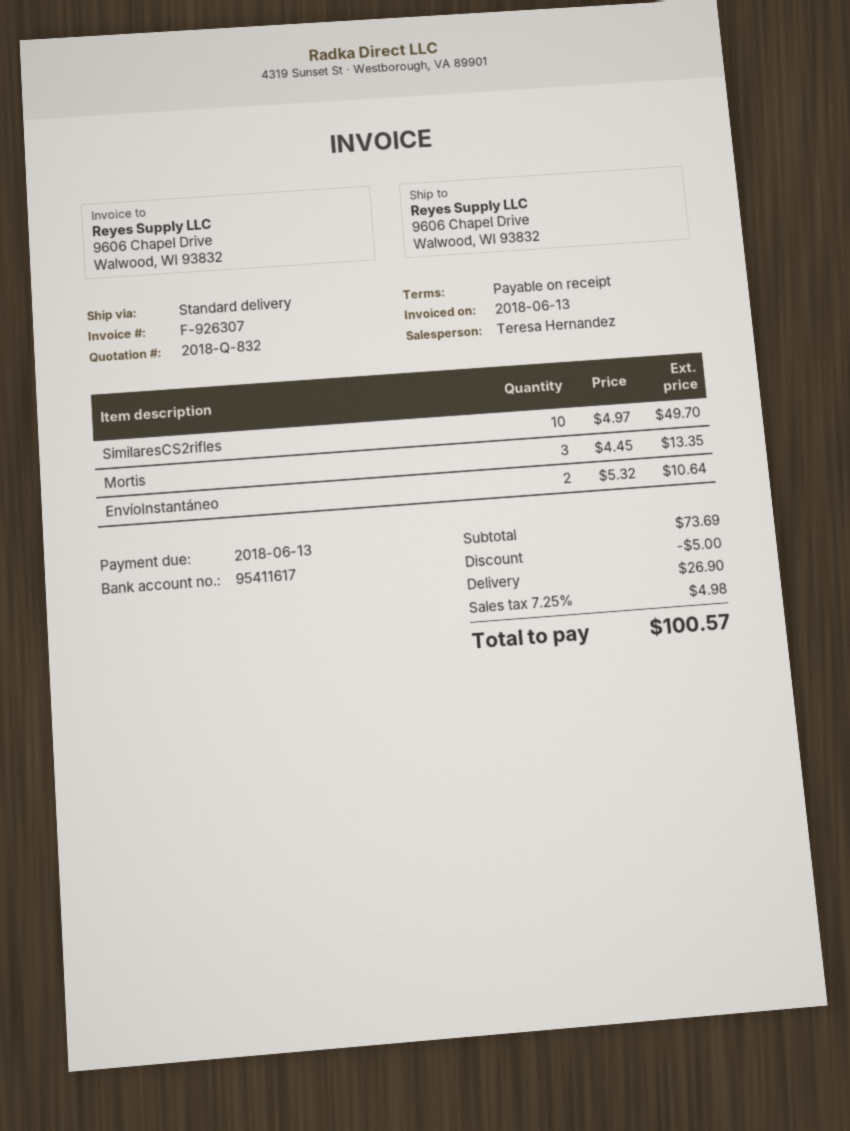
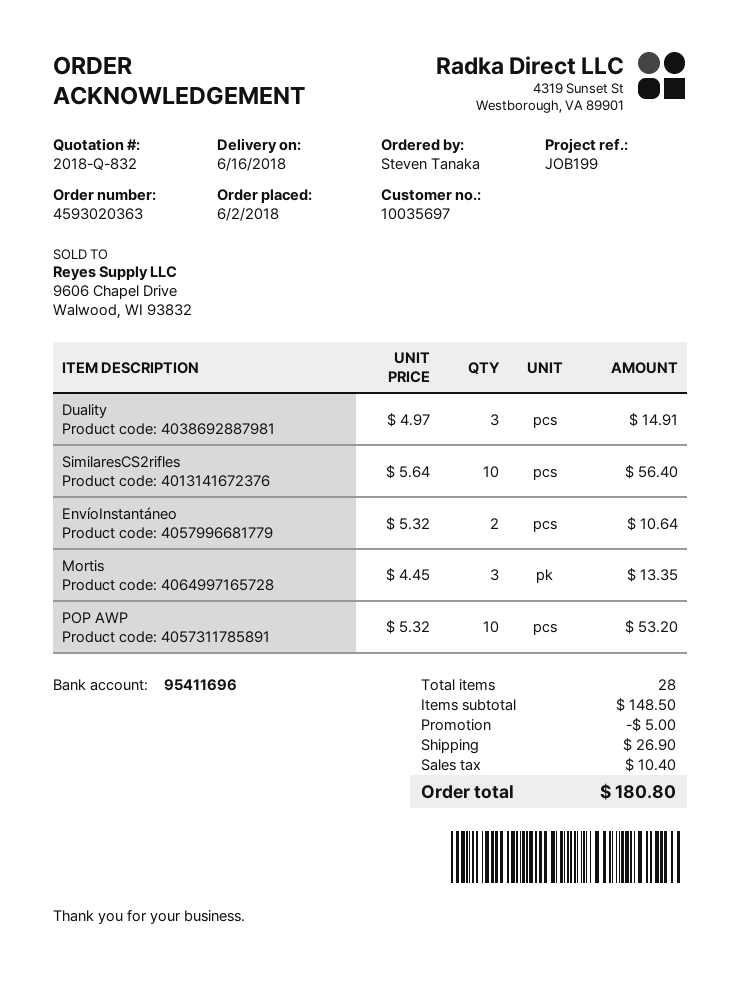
bank account: 95411617 -> 95411696
SimilaresCS2rifles: 10 x 4.97 = 49.70 -> 10 x 5.64 = 56.40
Duality: none -> 3 x 4.97 = 14.91
POP AWP: none -> 10 x 5.32 = 53.20
subtotal: 73.69 -> 148.50
tax: 4.98 -> 10.40
total: 100.57 -> 180.80

